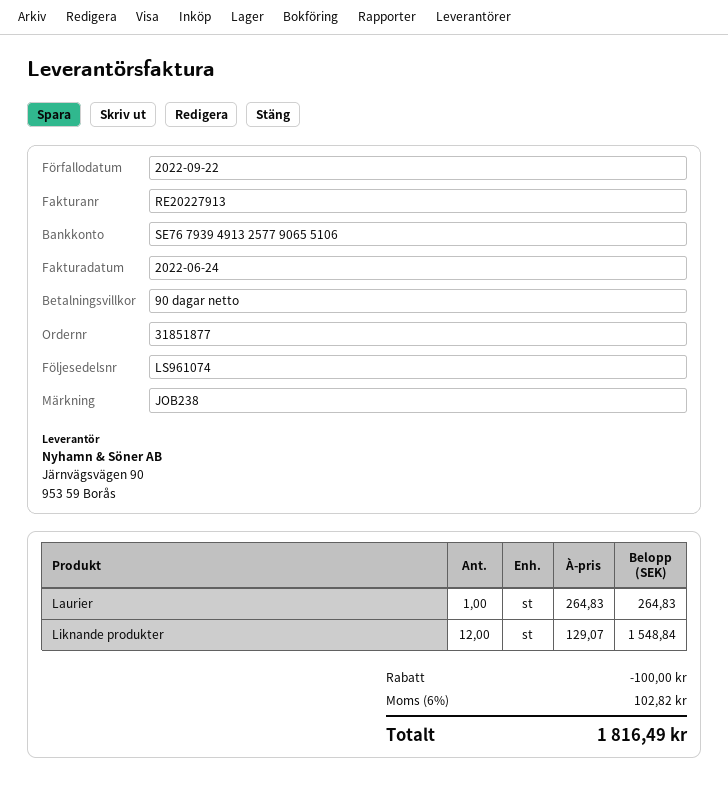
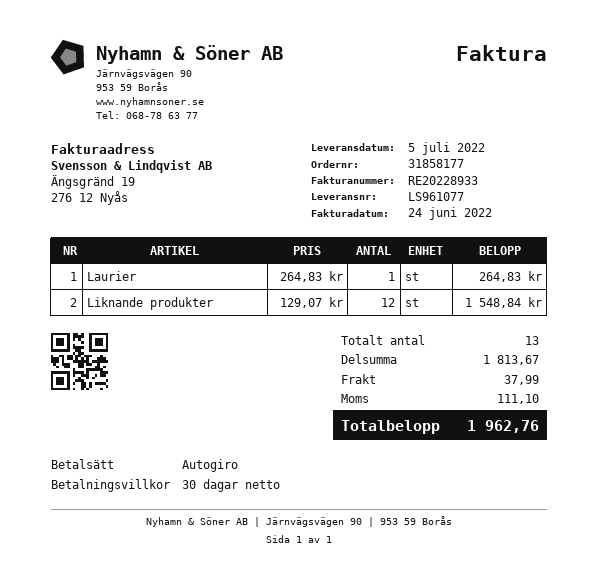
order number: 31851877 -> 31858177
delivery note number: LS961074 -> LS961077
invoice number: RE20227913 -> RE20228933
payment terms: 90 days -> 30 days
discount: 100.00 -> none
shipping: none -> 37.99
tax: 102.82 -> 111.10
total: 1816.49 -> 1962.76

